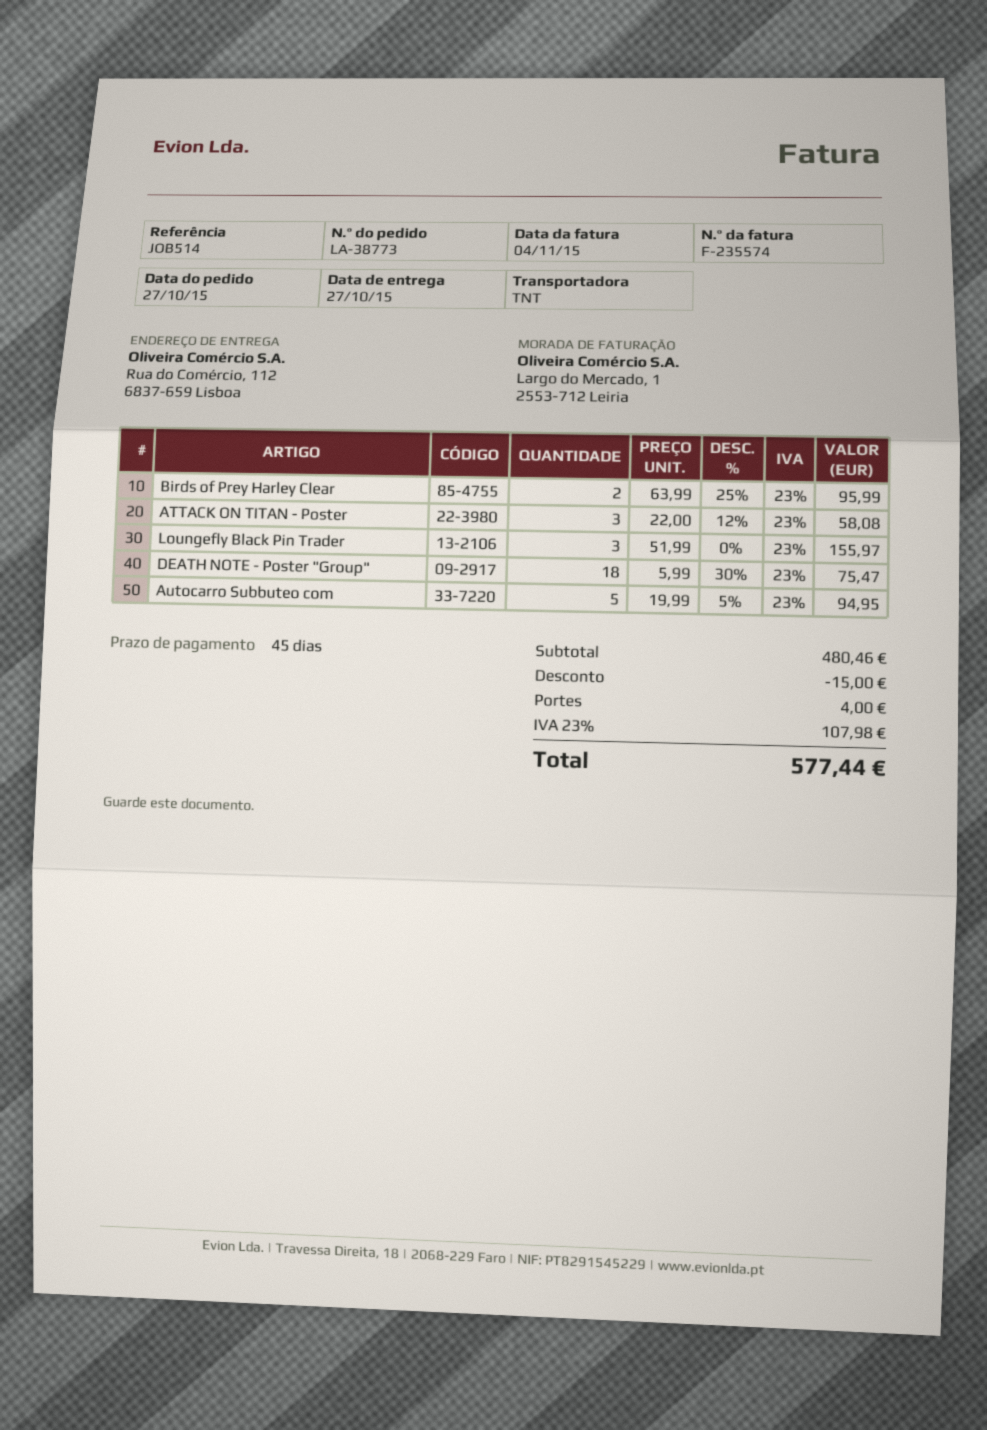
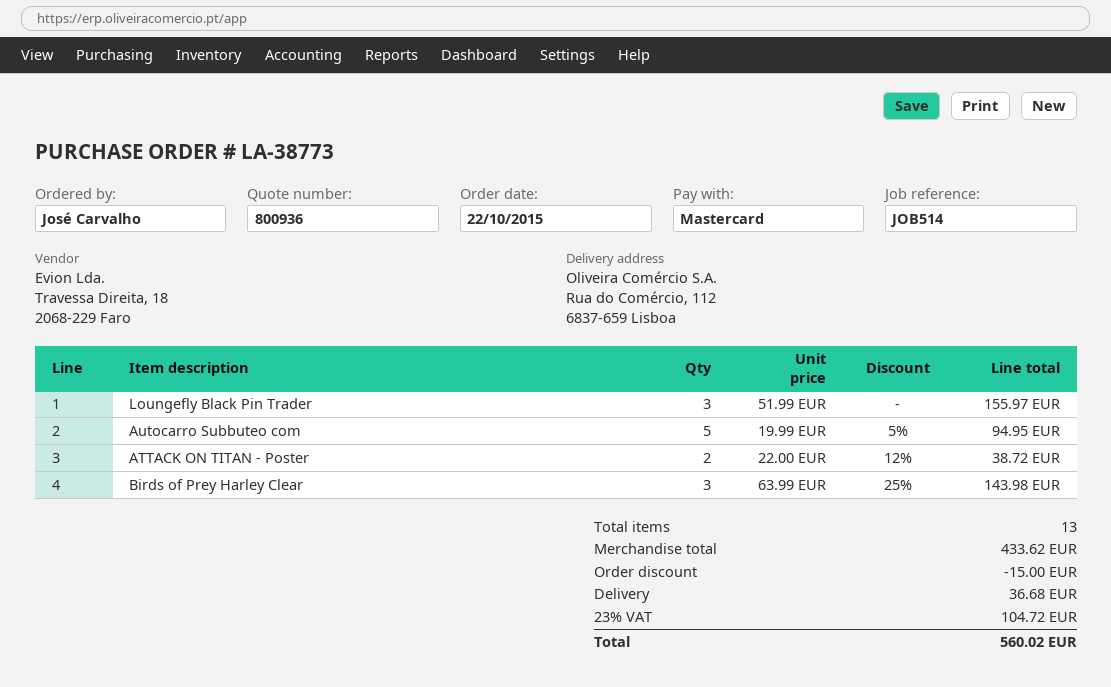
order date: 2015-10-27 -> 2015-10-22
Birds of Prey Harley Clear: 2 x 63.99 - 25% = 95.99 -> 3 x 63.99 - 25% = 143.98
ATTACK ON TITAN - Poster: 3 x 22.00 - 12% = 58.08 -> 2 x 22.00 - 12% = 38.72
DEATH NOTE - Poster "Group": 18 x 5.99 - 30% = 75.47 -> none
subtotal: 480.46 -> 433.62
shipping: 4.00 -> 36.68
tax: 23% = 107.98 -> 23% = 104.72
total: 577.44 -> 560.02

